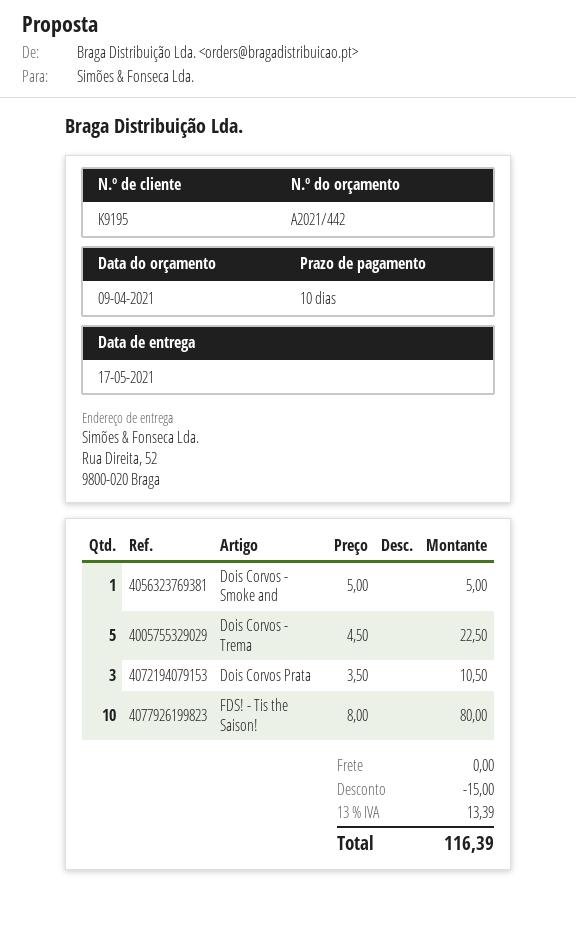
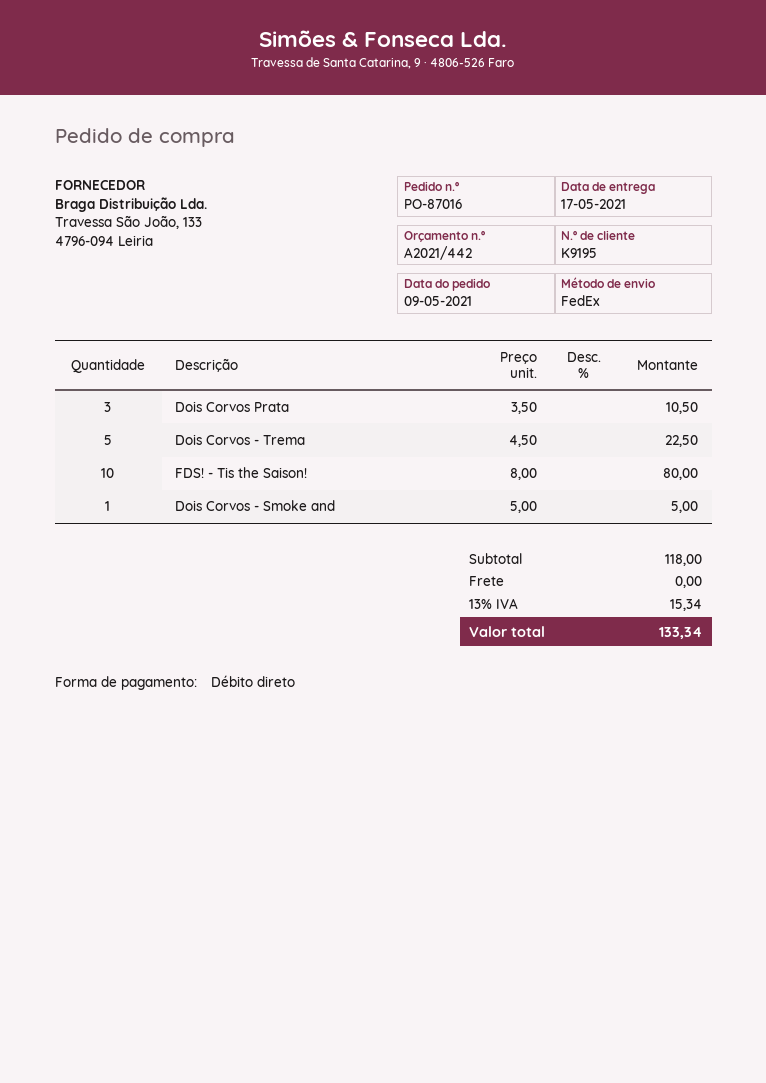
discount: 15.00 -> none
tax: 13% = 13.39 -> 13% = 15.34
total: 116.39 -> 133.34

